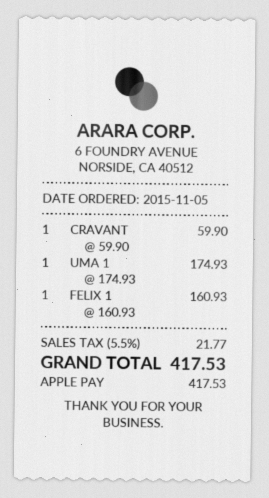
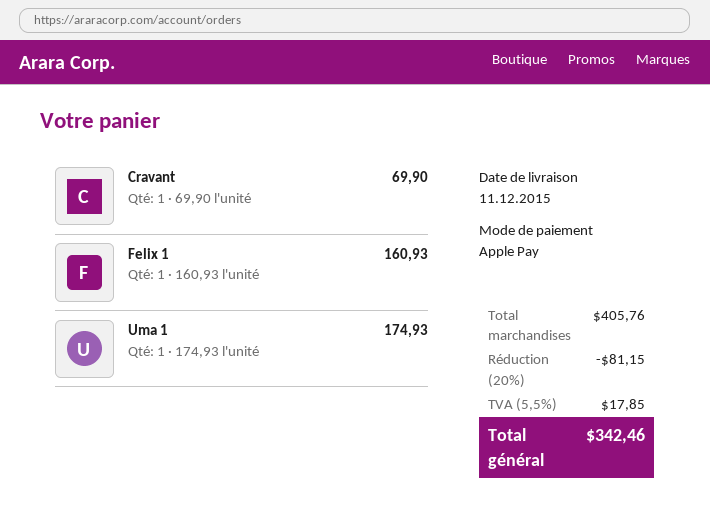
CRAVANT: 1 x 59.90 = 59.90 -> 1 x 69.90 = 69.90
discount: none -> 20% = 81.15
tax: 5.5% = 21.77 -> 5.5% = 17.85
total: 417.53 -> 342.46

